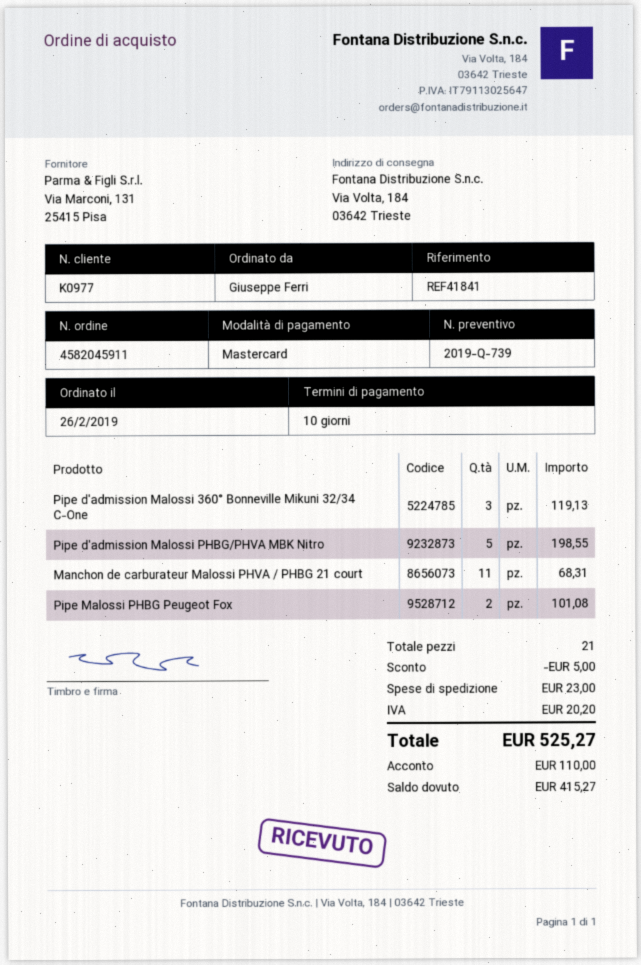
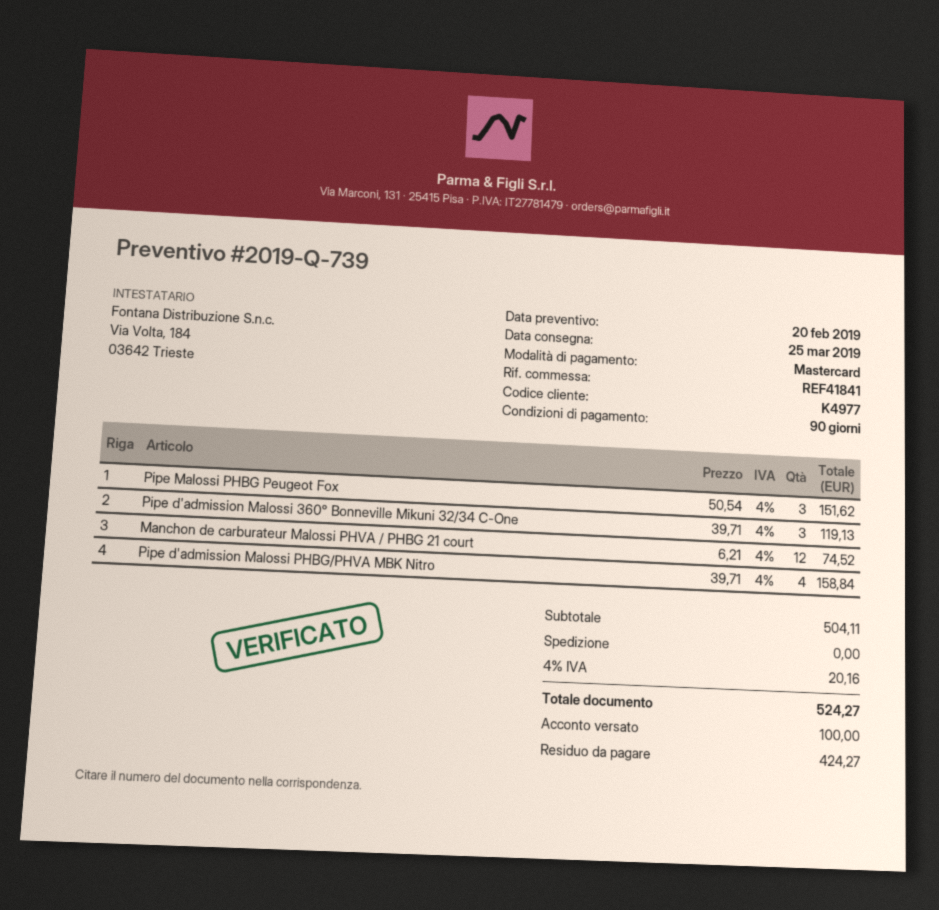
payment terms: 10 days -> 90 days
customer number: K0977 -> K4977
Pipe d'admission Malossi PHBG/PHVA MBK Nitro: 5 for 198.55 -> 4 for 158.84
Manchon de carburateur Malossi PHVA / PHBG 21 court: 11 for 68.31 -> 12 for 74.52
Pipe Malossi PHBG Peugeot Fox: 2 for 101.08 -> 3 for 151.62
discount: 5.00 -> none
shipping: 23.00 -> 0.00
tax: 20.20 -> 20.16
total: 525.27 -> 524.27
deposit: 110.00 -> 100.00
balance: 415.27 -> 424.27

